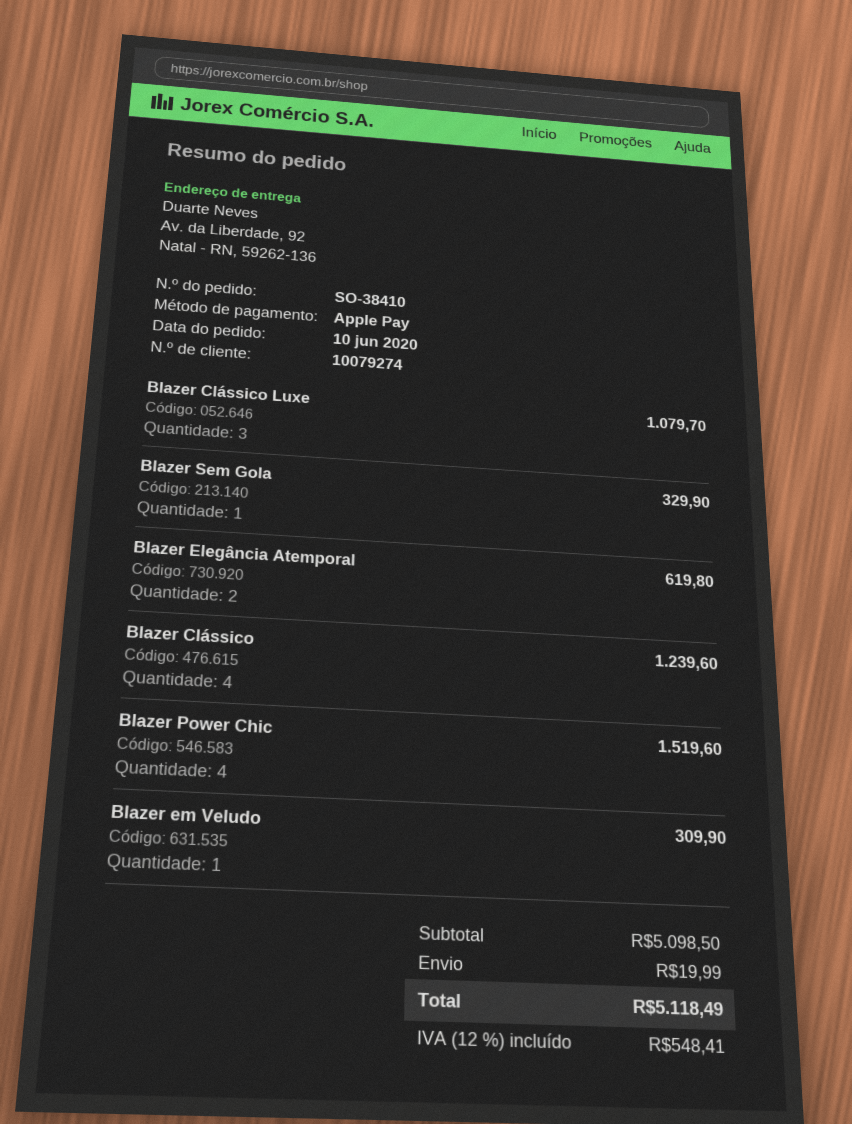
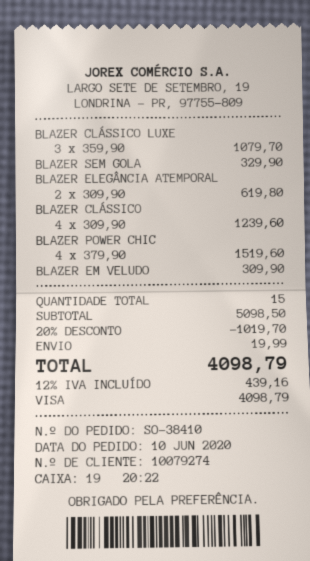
payment method: Apple Pay -> Visa
discount: none -> 20% = 1019.70
tax: 12% = 548.41 -> 12% = 439.16
total: 5118.49 -> 4098.79

